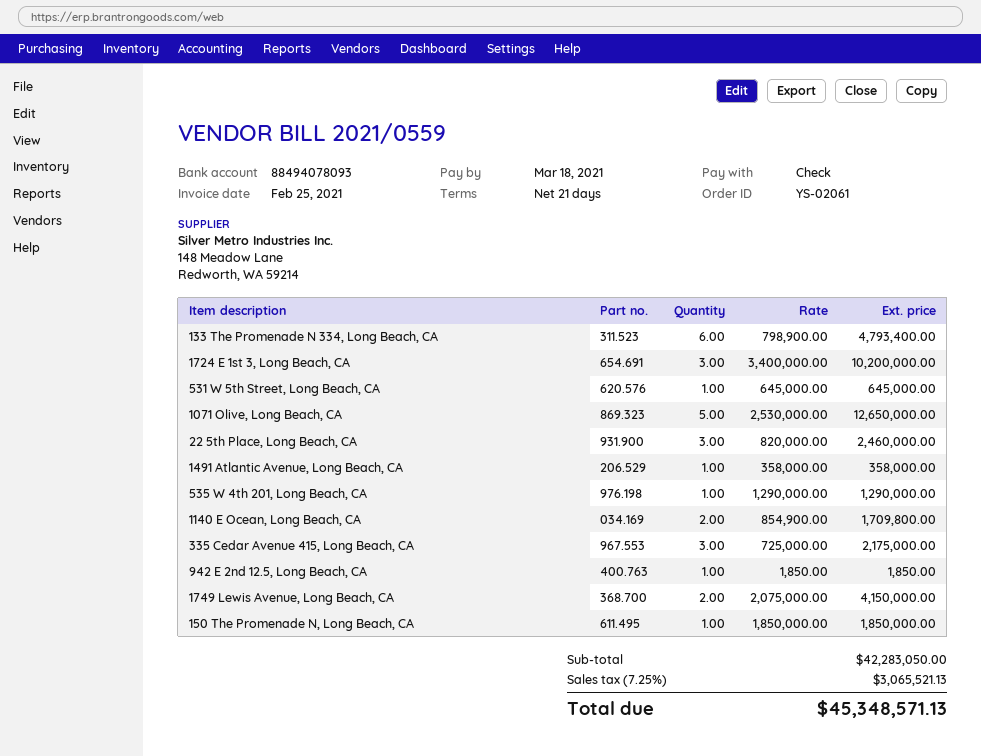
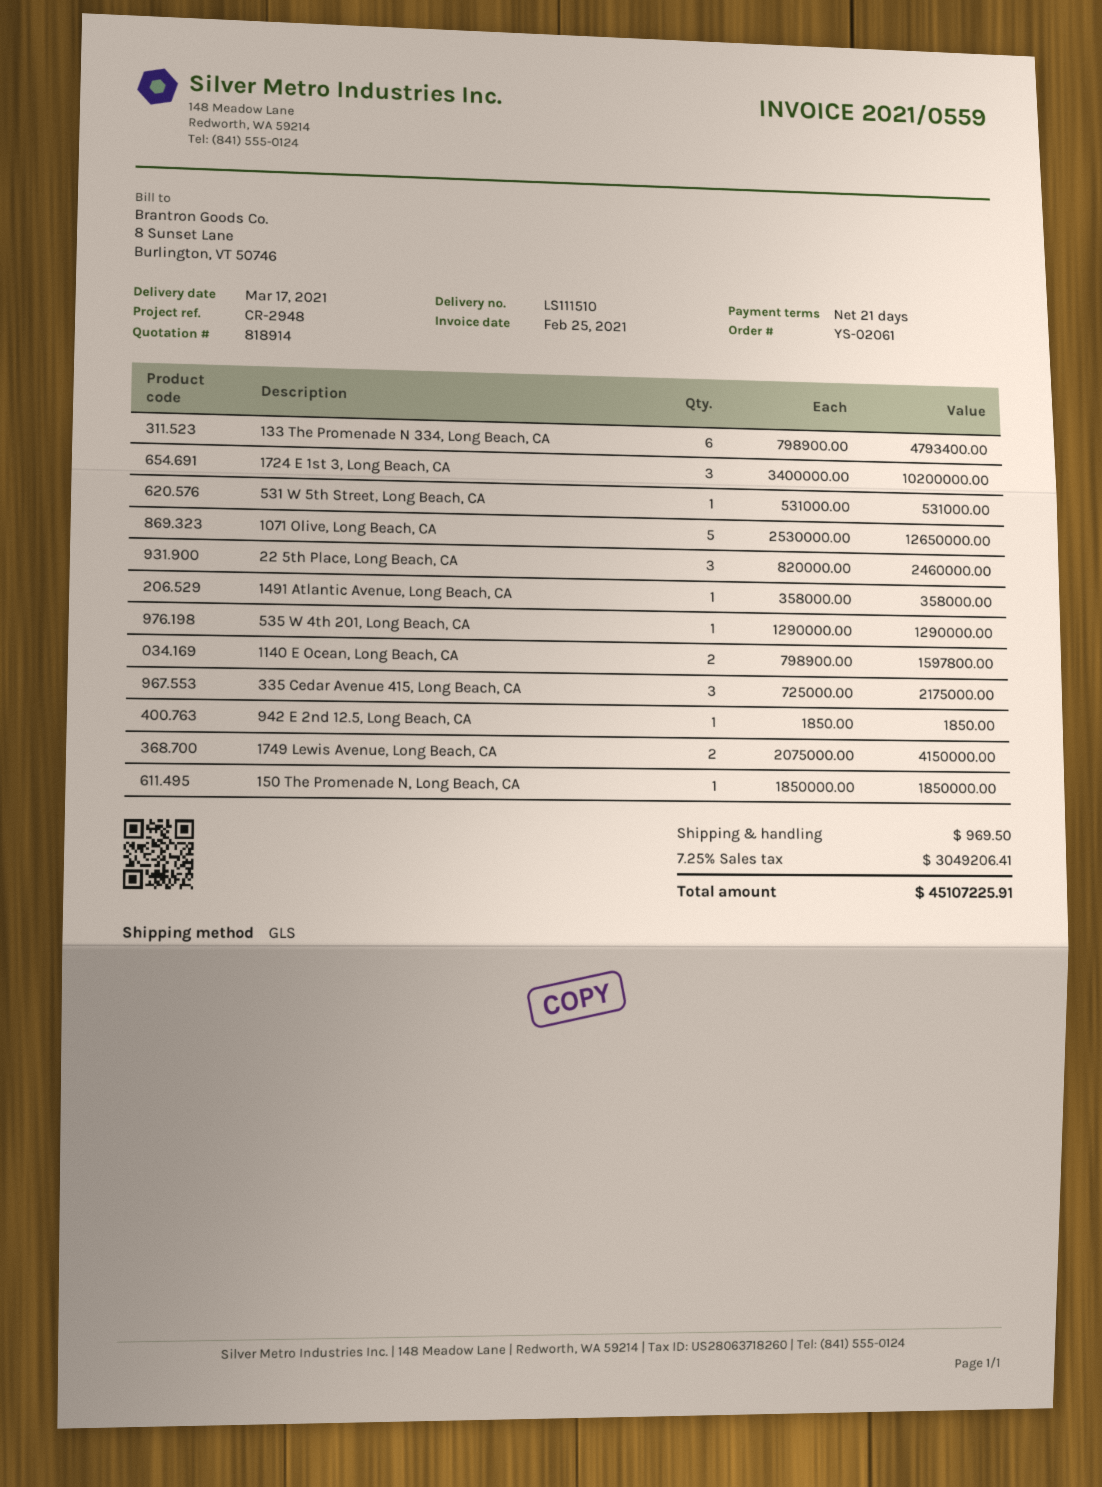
531 W 5th Street, Long Beach, CA: 1 x 645000.00 = 645000.00 -> 1 x 531000.00 = 531000.00
1140 E Ocean, Long Beach, CA: 2 x 854900.00 = 1709800.00 -> 2 x 798900.00 = 1597800.00
shipping: none -> 969.50
tax: 7.25% = 3065521.13 -> 7.25% = 3049206.41
total: 45348571.13 -> 45107225.91

